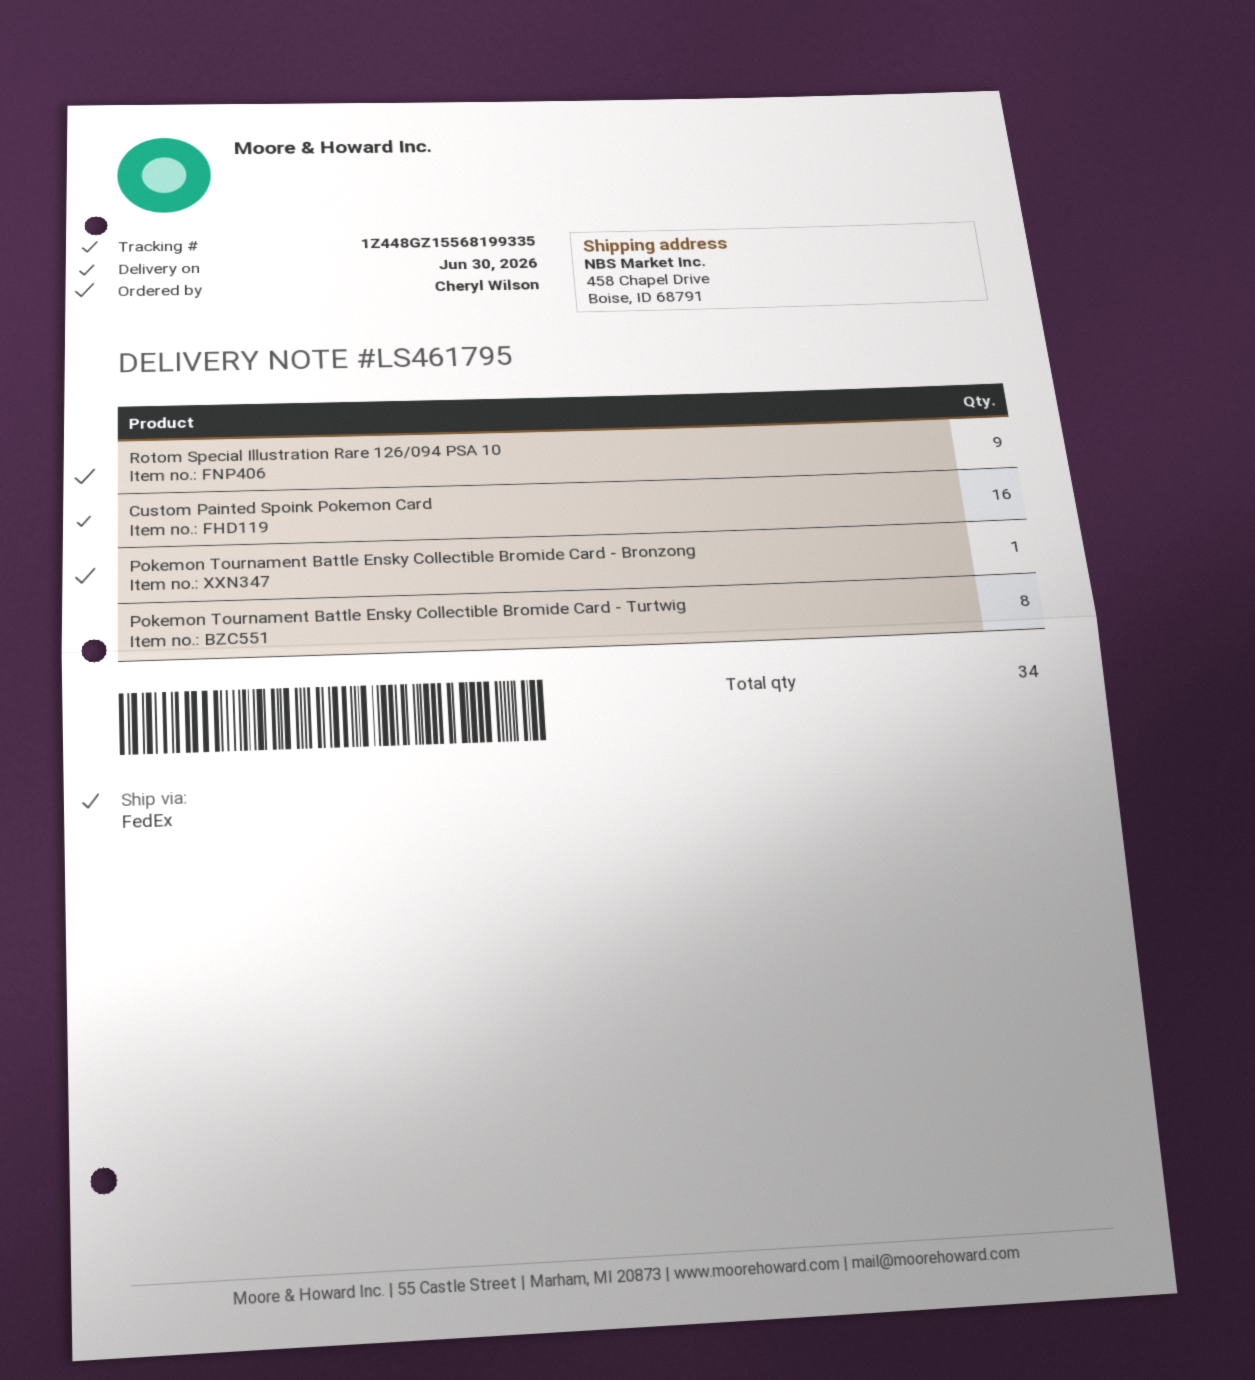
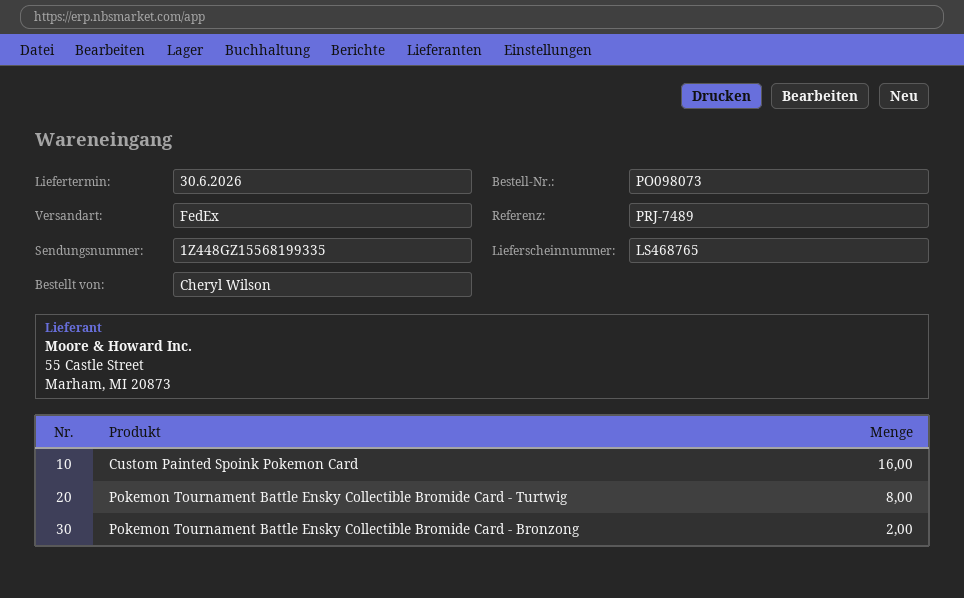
delivery note number: LS461795 -> LS468765
Rotom Special Illustration Rare 126/094 PSA 10: 9 -> none
Pokemon Tournament Battle Ensky Collectible Bromide Card - Bronzong: 1 -> 2

